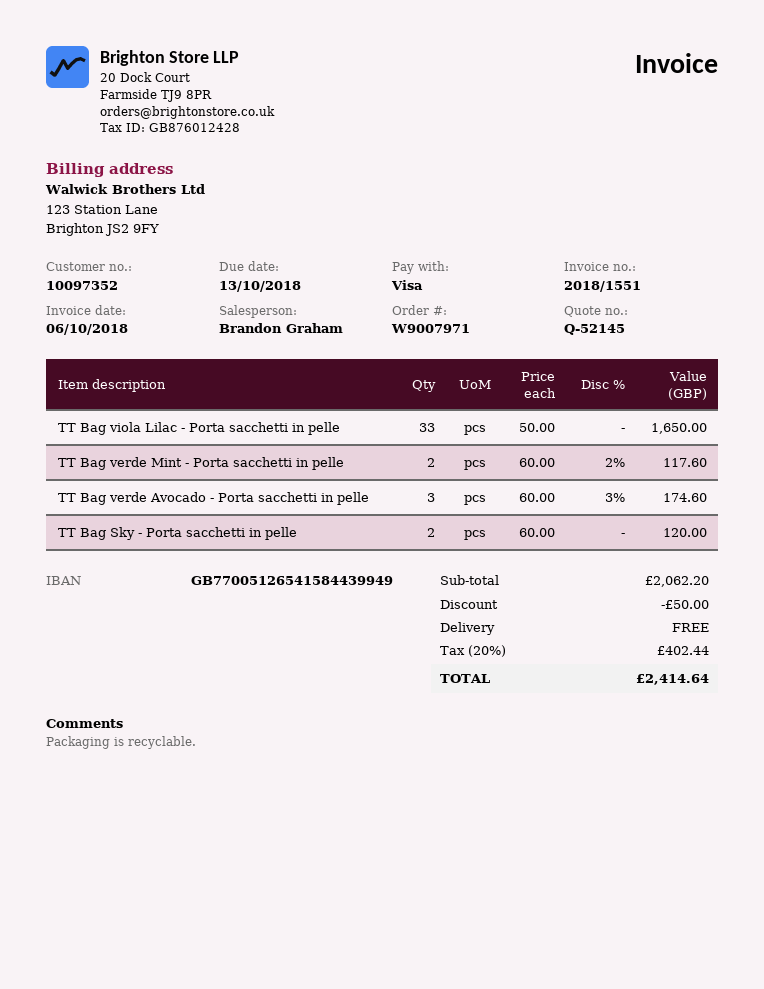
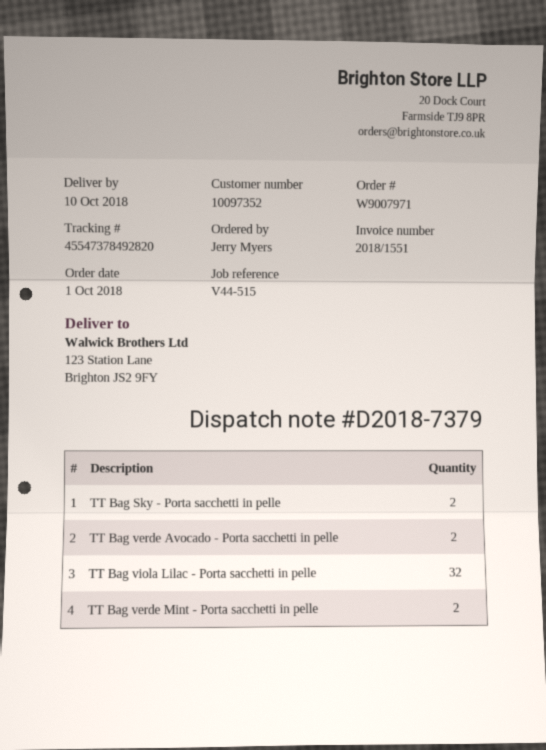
TT Bag viola Lilac - Porta sacchetti in pelle: 33 -> 32
TT Bag verde Avocado - Porta sacchetti in pelle: 3 -> 2

